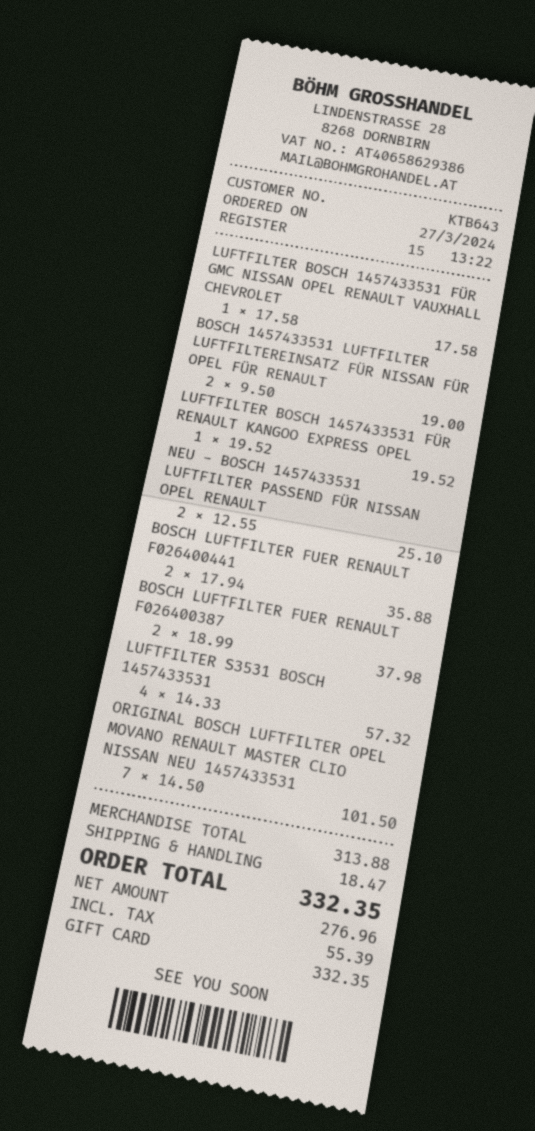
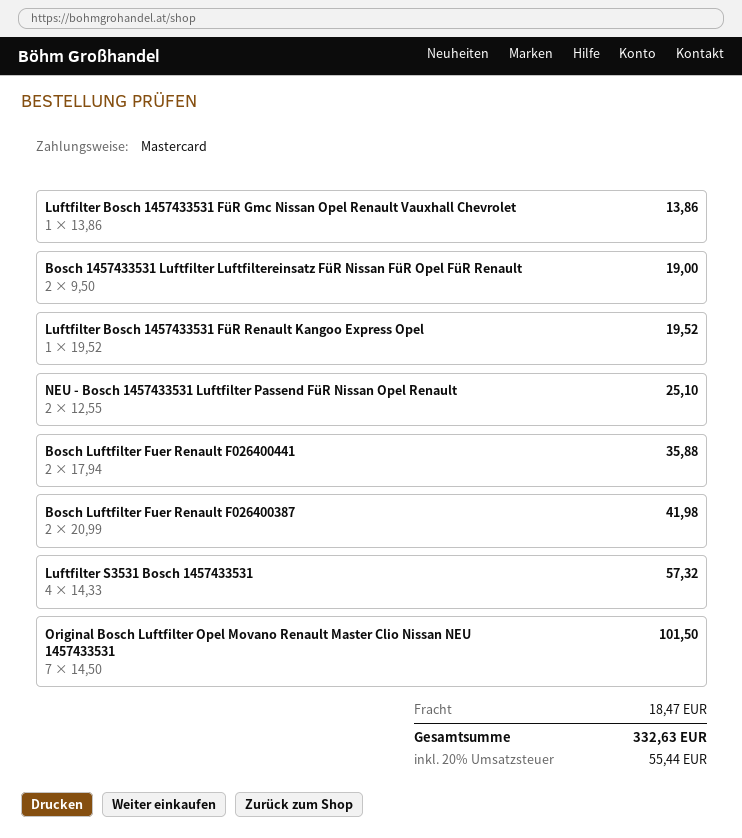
payment method: gift card -> Mastercard
LUFTFILTER BOSCH 1457433531 FÜR GMC NISSAN OPEL RENAULT VAUXHALL CHEVROLET: 1 x 17.58 = 17.58 -> 1 x 13.86 = 13.86
BOSCH LUFTFILTER FUER RENAULT F026400387: 2 x 18.99 = 37.98 -> 2 x 20.99 = 41.98
tax: 55.39 -> 55.44
total: 332.35 -> 332.63

